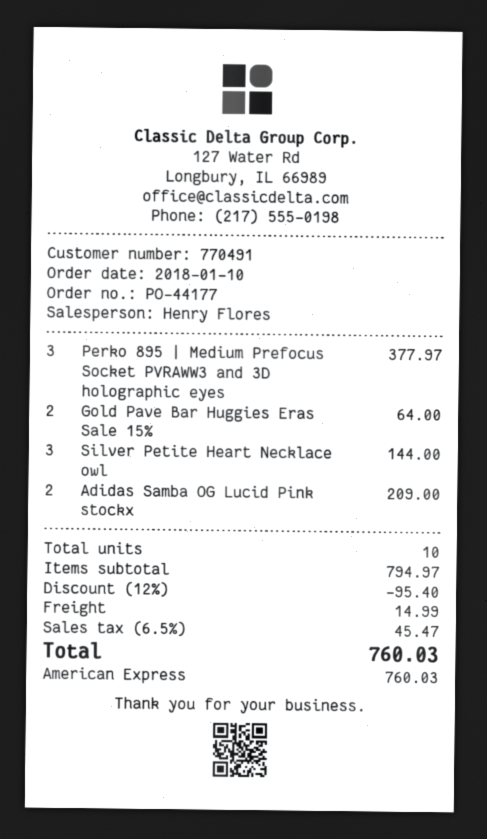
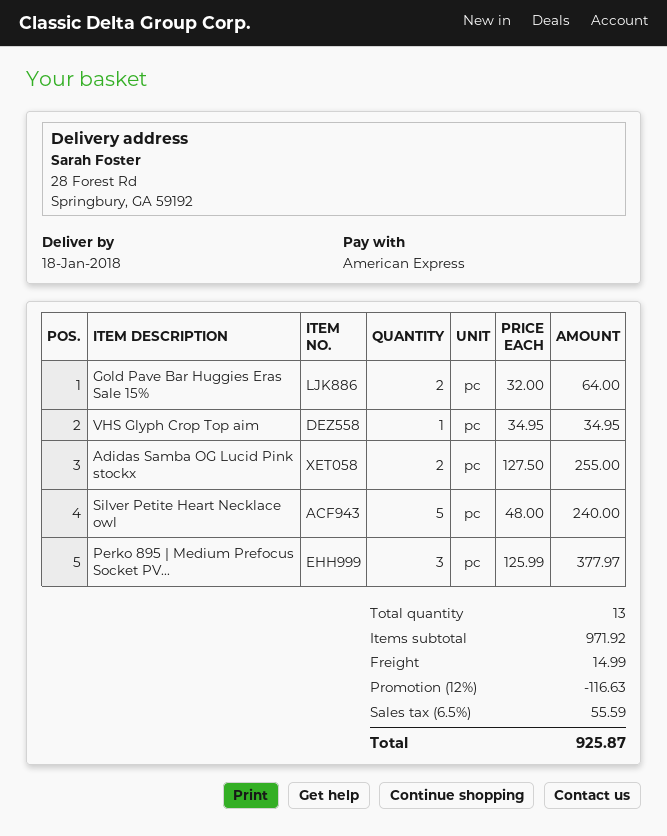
Silver Petite Heart Necklace owl: 3 for 144.00 -> 5 for 240.00
Adidas Samba OG Lucid Pink stockx: 2 for 209.00 -> 2 for 255.00
VHS Glyph Crop Top aim: none -> 1 for 34.95
total quantity: 10 -> 13
subtotal: 794.97 -> 971.92
discount: 12% = 95.40 -> 12% = 116.63
tax: 6.5% = 45.47 -> 6.5% = 55.59
total: 760.03 -> 925.87

